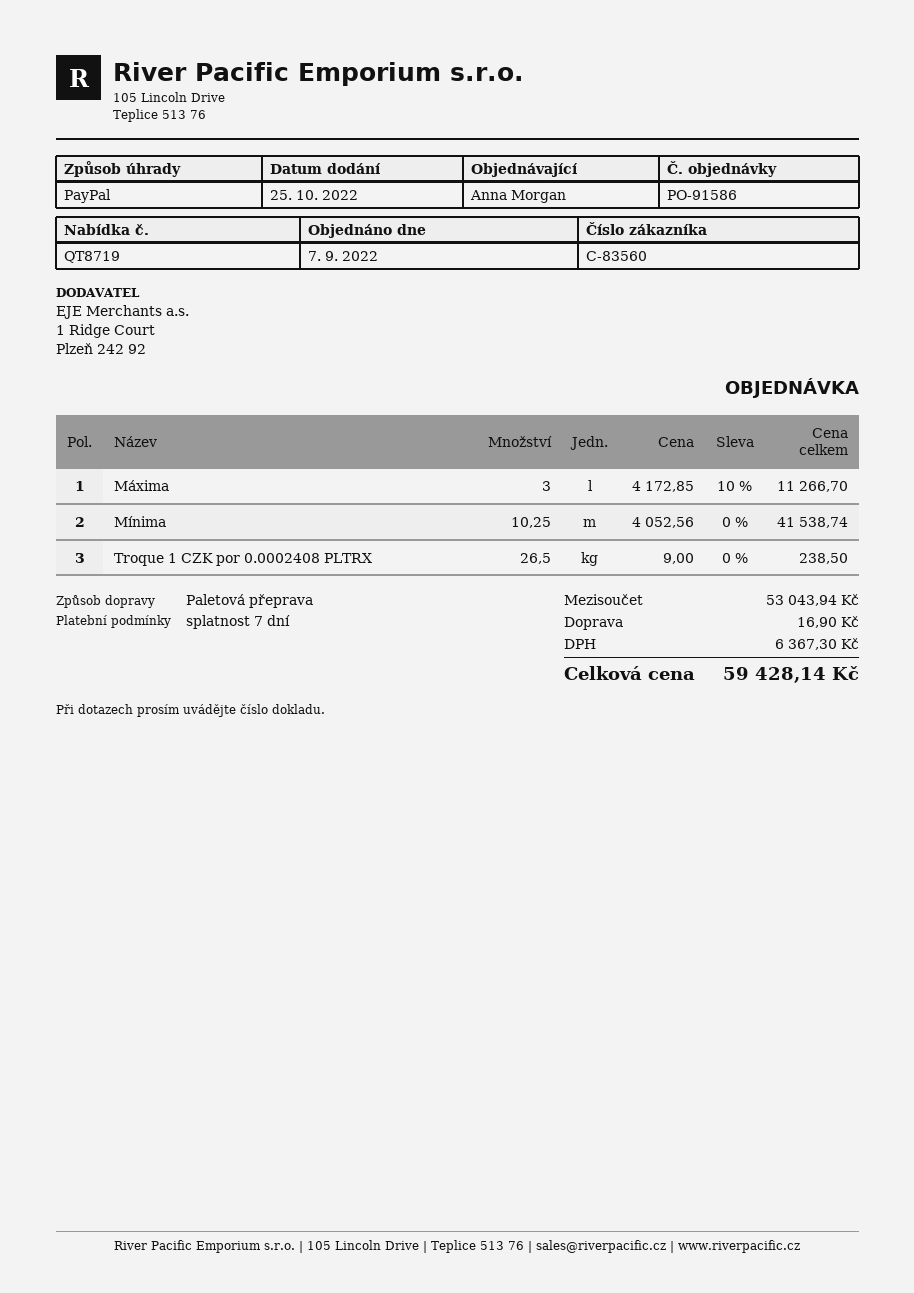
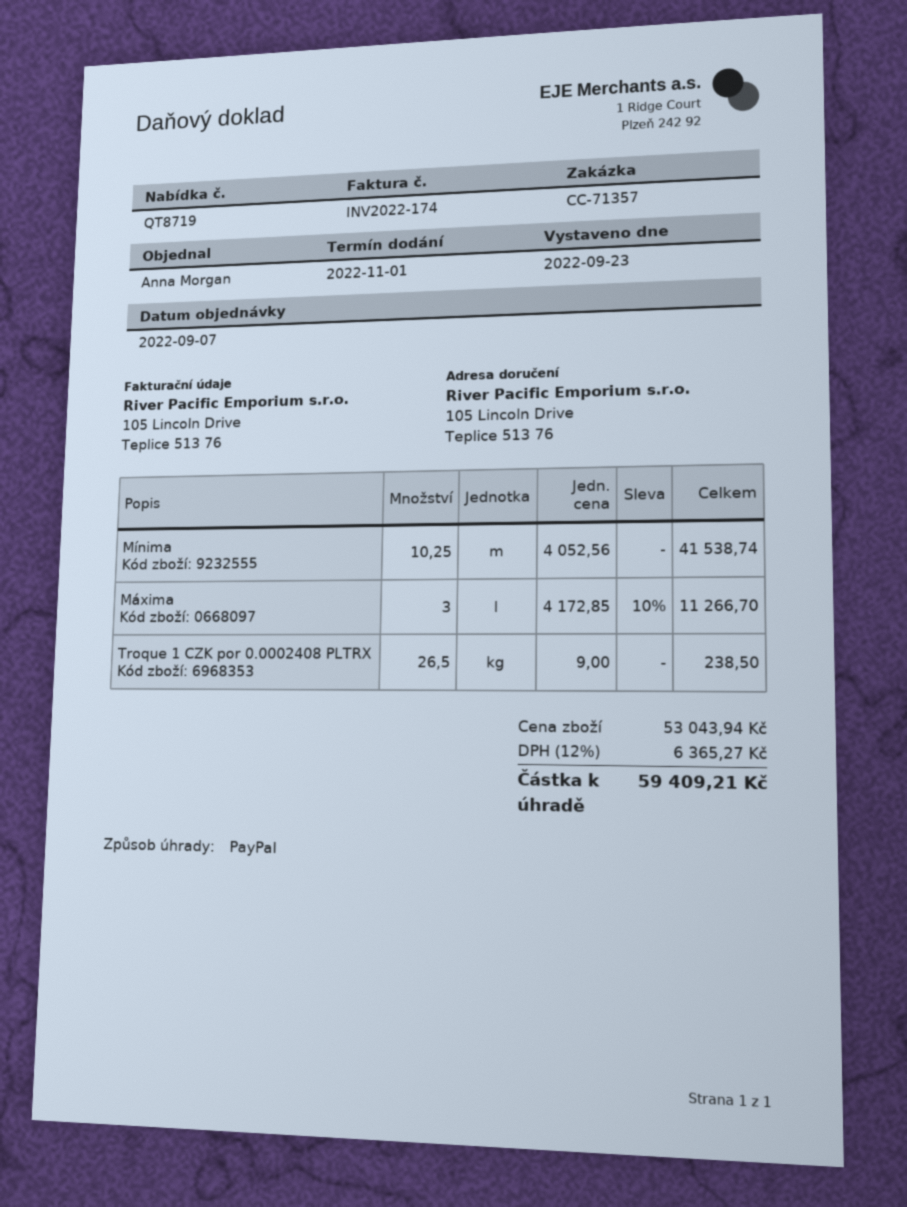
delivery date: 2022-10-25 -> 2022-11-01
shipping: 16.90 -> none
tax: 6367.30 -> 6365.27
total: 59428.14 -> 59409.21

